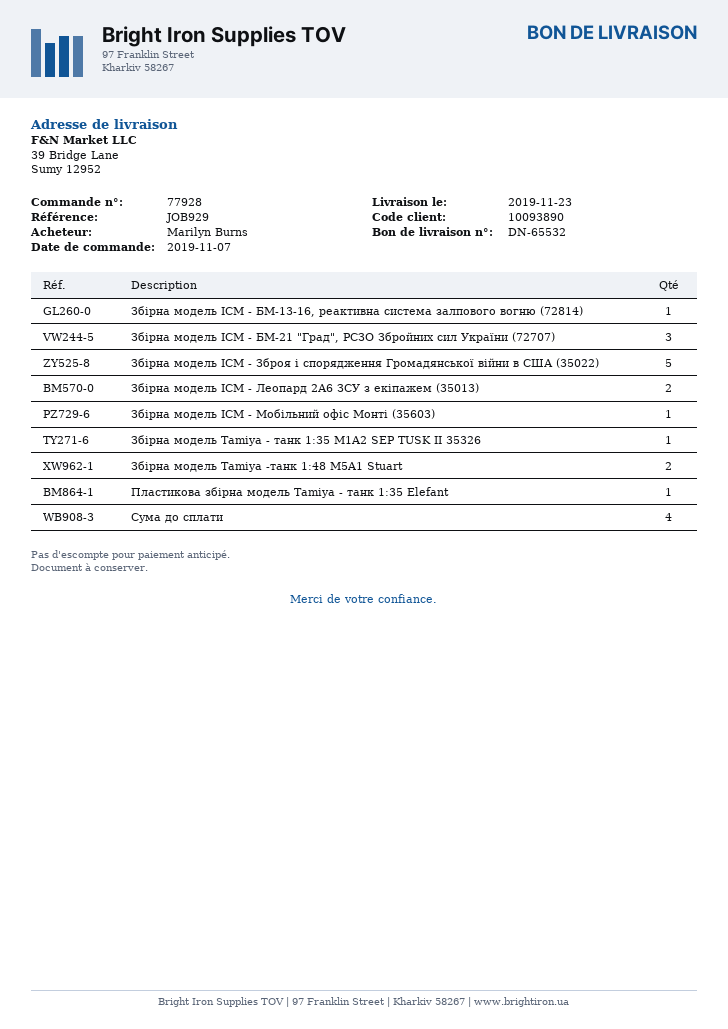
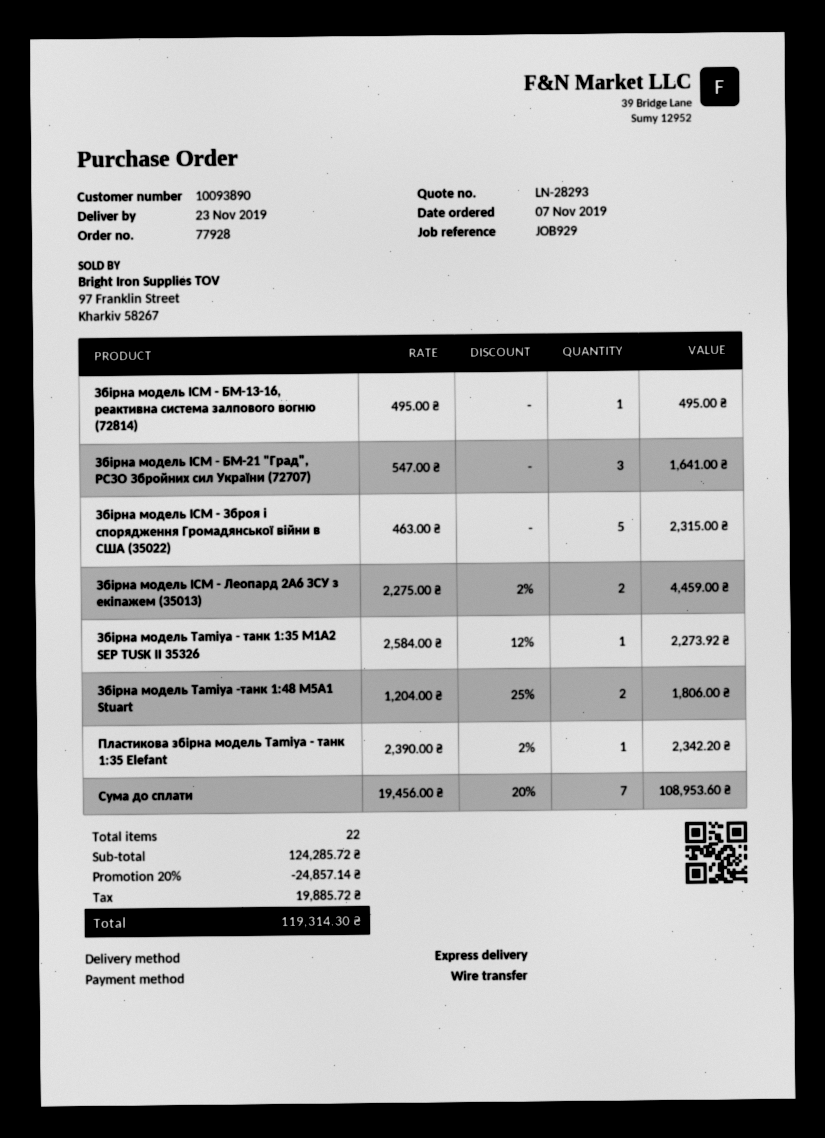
Збірна модель ICM - Мобільний офіс Монті (35603): 1 -> none
Сума до сплати: 4 -> 7

